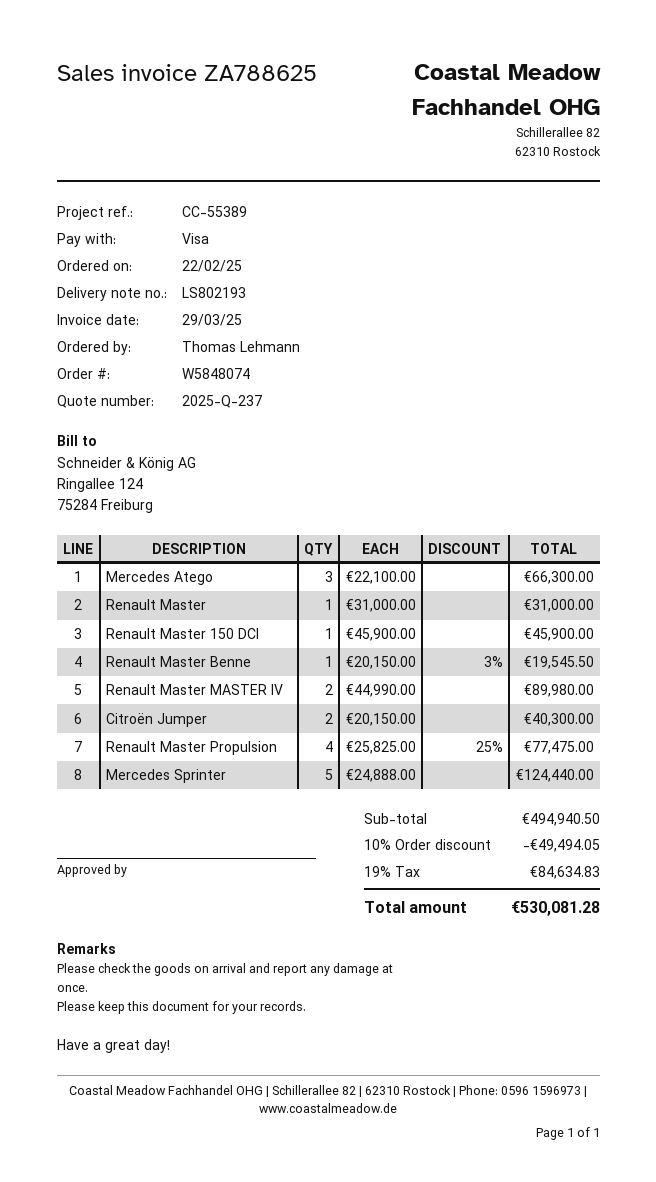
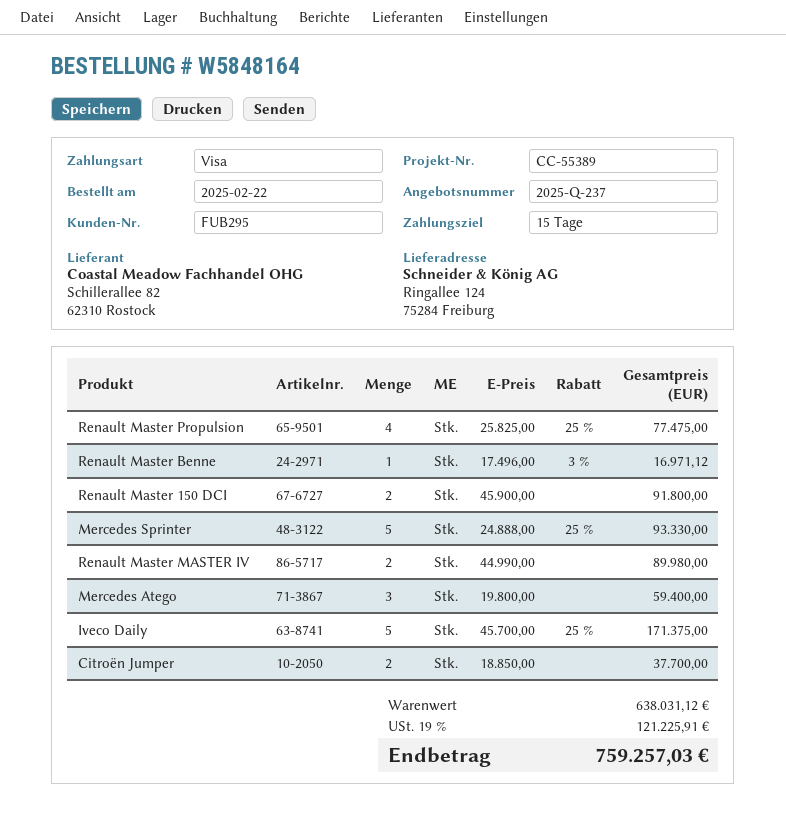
order number: W5848074 -> W5848164
Mercedes Atego: 3 x 22100.00 = 66300.00 -> 3 x 19800.00 = 59400.00
Renault Master: 1 x 31000.00 = 31000.00 -> none
Renault Master 150 DCI: 1 x 45900.00 = 45900.00 -> 2 x 45900.00 = 91800.00
Renault Master Benne: 1 x 20150.00 - 3% = 19545.50 -> 1 x 17496.00 - 3% = 16971.12
Citroën Jumper: 2 x 20150.00 = 40300.00 -> 2 x 18850.00 = 37700.00
Mercedes Sprinter: 5 x 24888.00 = 124440.00 -> 5 x 24888.00 - 25% = 93330.00
Iveco Daily: none -> 5 x 45700.00 - 25% = 171375.00
subtotal: 494940.50 -> 638031.12
discount: 10% = 49494.05 -> none
tax: 19% = 84634.83 -> 19% = 121225.91
total: 530081.28 -> 759257.03

